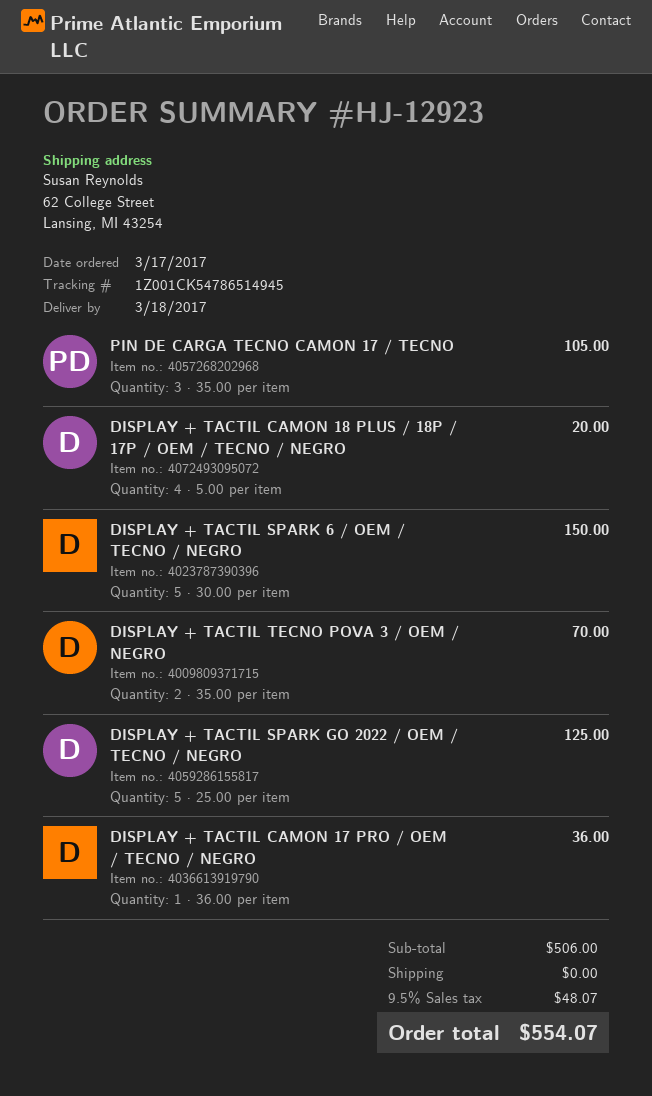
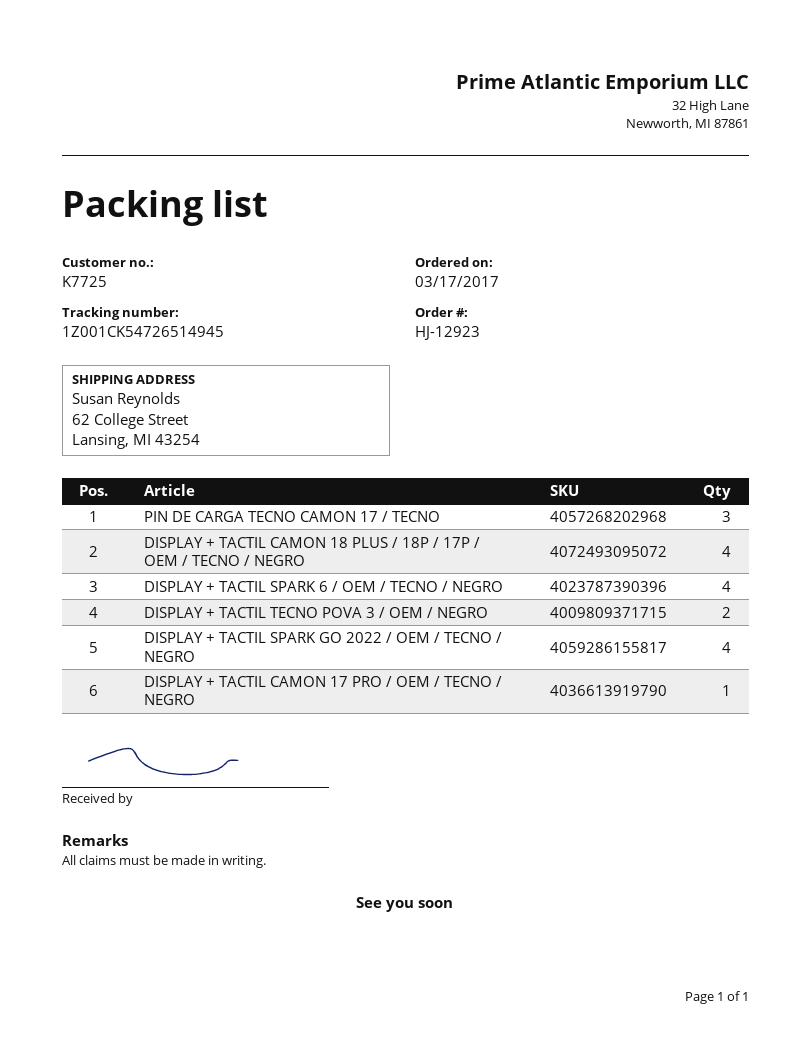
tracking number: 1Z001CK54786514945 -> 1Z001CK54726514945
DISPLAY + TACTIL SPARK 6 / OEM / TECNO / NEGRO: 5 -> 4
DISPLAY + TACTIL SPARK GO 2022 / OEM / TECNO / NEGRO: 5 -> 4

